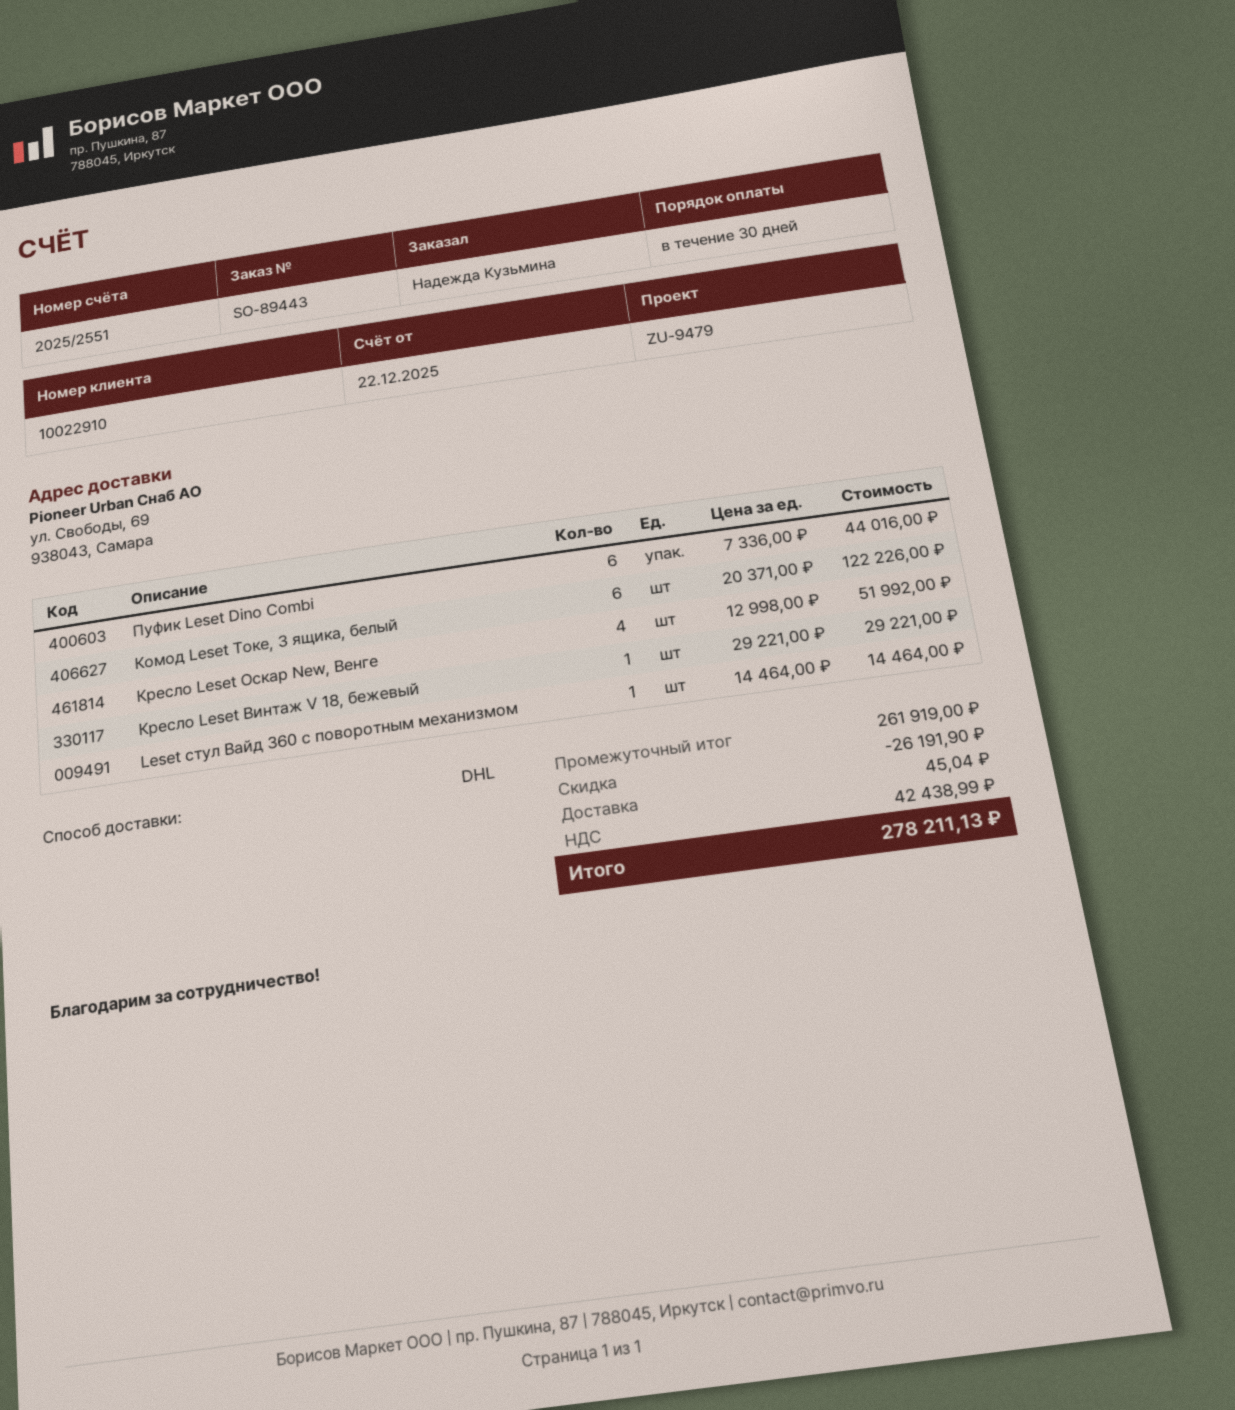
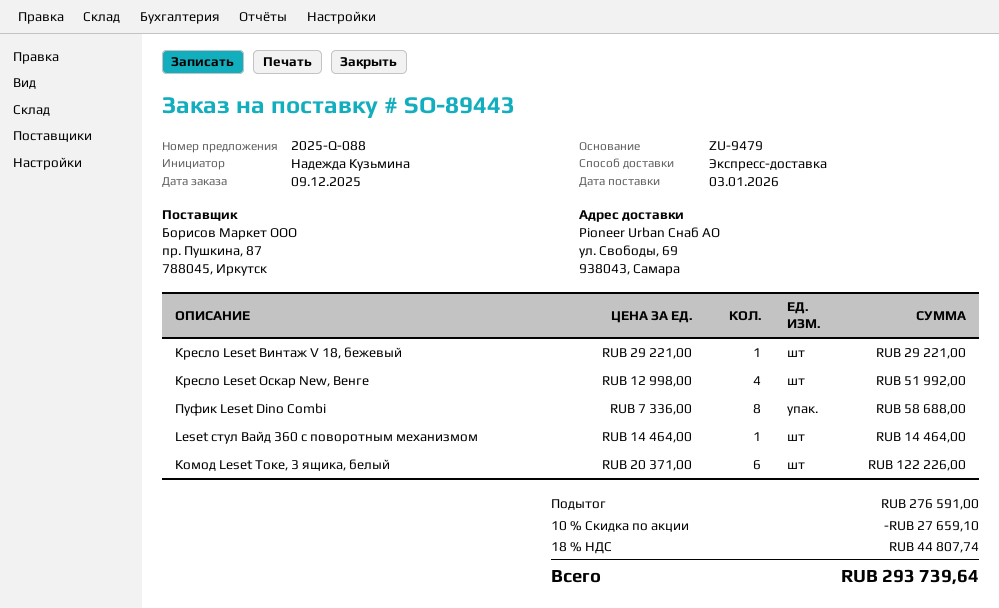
shipping method: DHL -> express
Пуфик Leset Dino Combi: 6 x 7336.00 = 44016.00 -> 8 x 7336.00 = 58688.00
subtotal: 261919.00 -> 276591.00
discount: 26191.90 -> 27659.10
shipping: 45.04 -> none
tax: 42438.99 -> 44807.74
total: 278211.13 -> 293739.64

